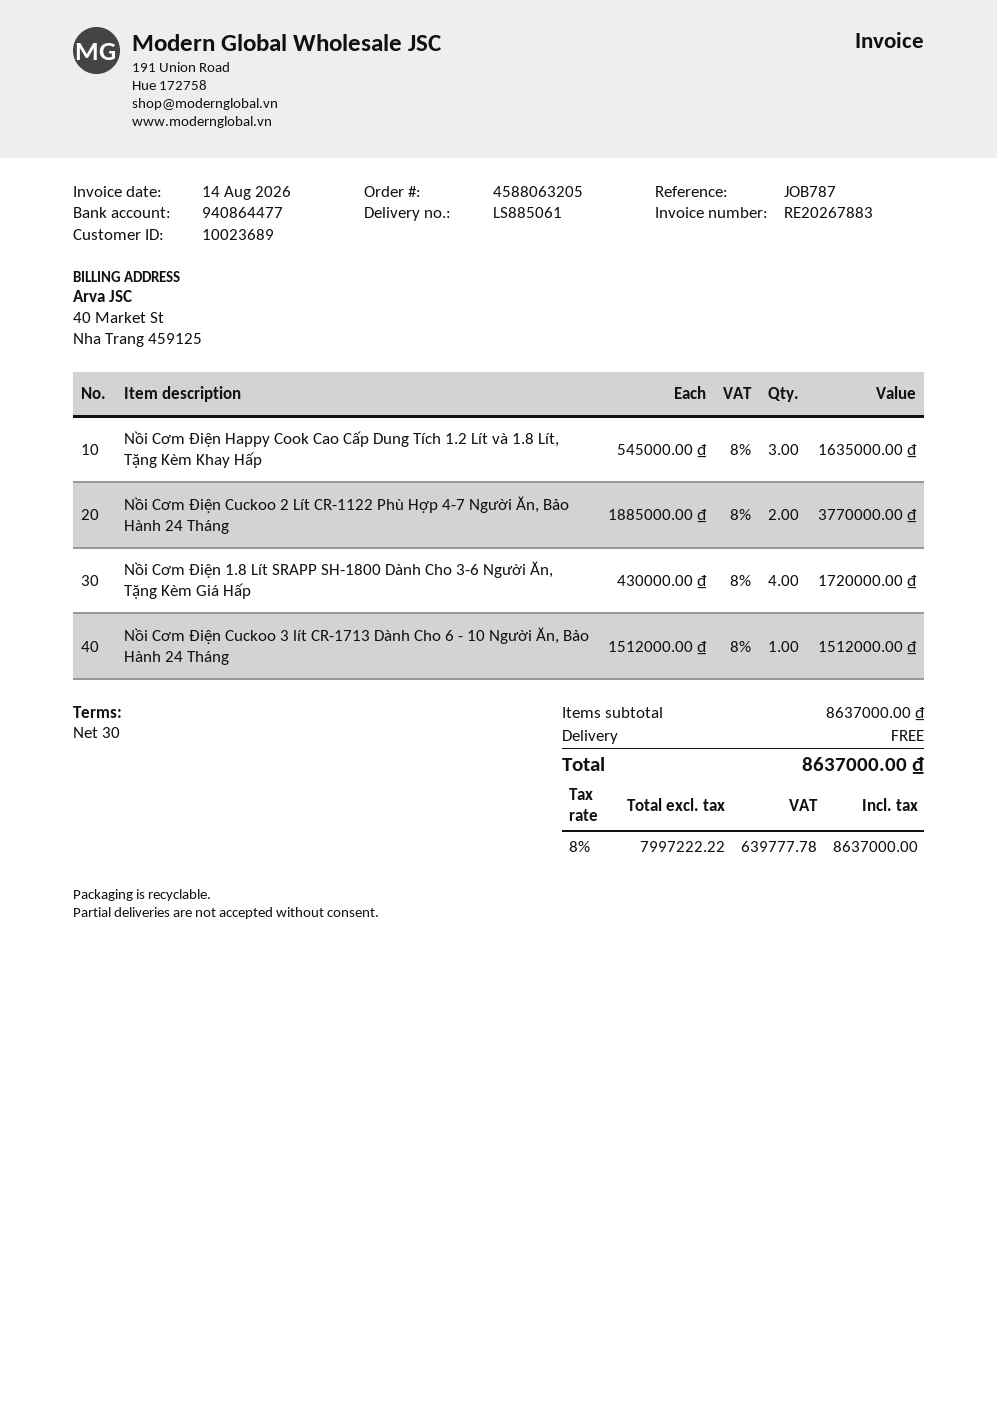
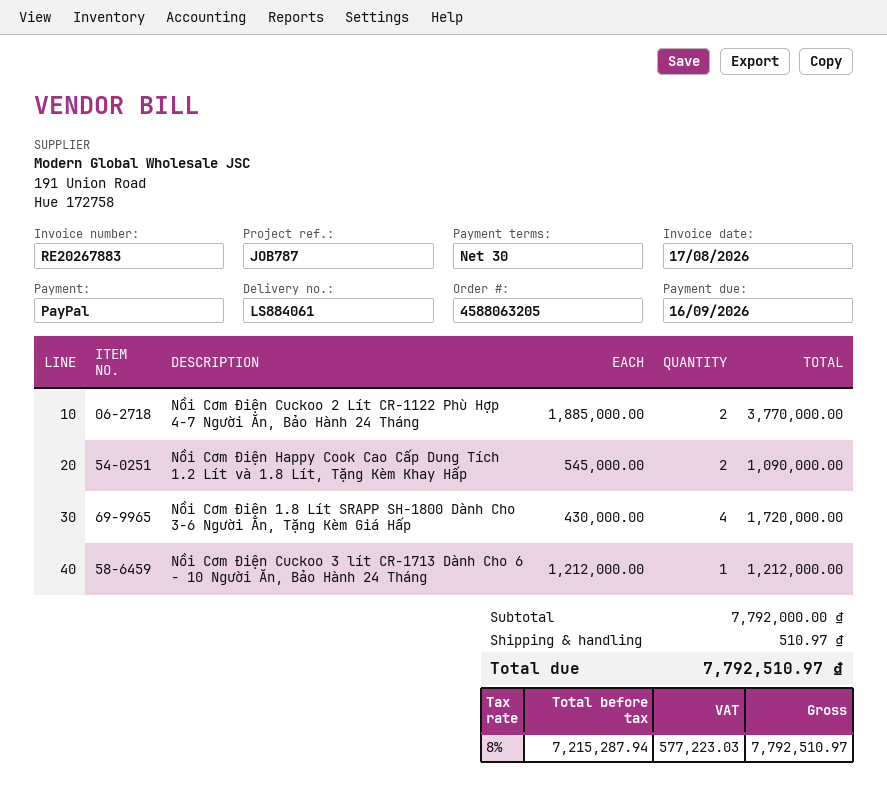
delivery note number: LS885061 -> LS884061
invoice date: 2026-08-14 -> 2026-08-17
Nồi Cơm Điện Happy Cook Cao Cấp Dung Tích 1.2 Lít và 1.8 Lít, Tặng Kèm Khay Hấp: 3 x 545000.00 = 1635000.00 -> 2 x 545000.00 = 1090000.00
Nồi Cơm Điện Cuckoo 3 lít CR-1713 Dành Cho 6 - 10 Người Ăn, Bảo Hành 24 Tháng: 1 x 1512000.00 = 1512000.00 -> 1 x 1212000.00 = 1212000.00
subtotal: 8637000.00 -> 7792000.00
shipping: 0.00 -> 510.97
net: 7997222.22 -> 7215287.94
tax: 8% = 639777.78 -> 8% = 577223.03
total: 8637000.00 -> 7792510.97

